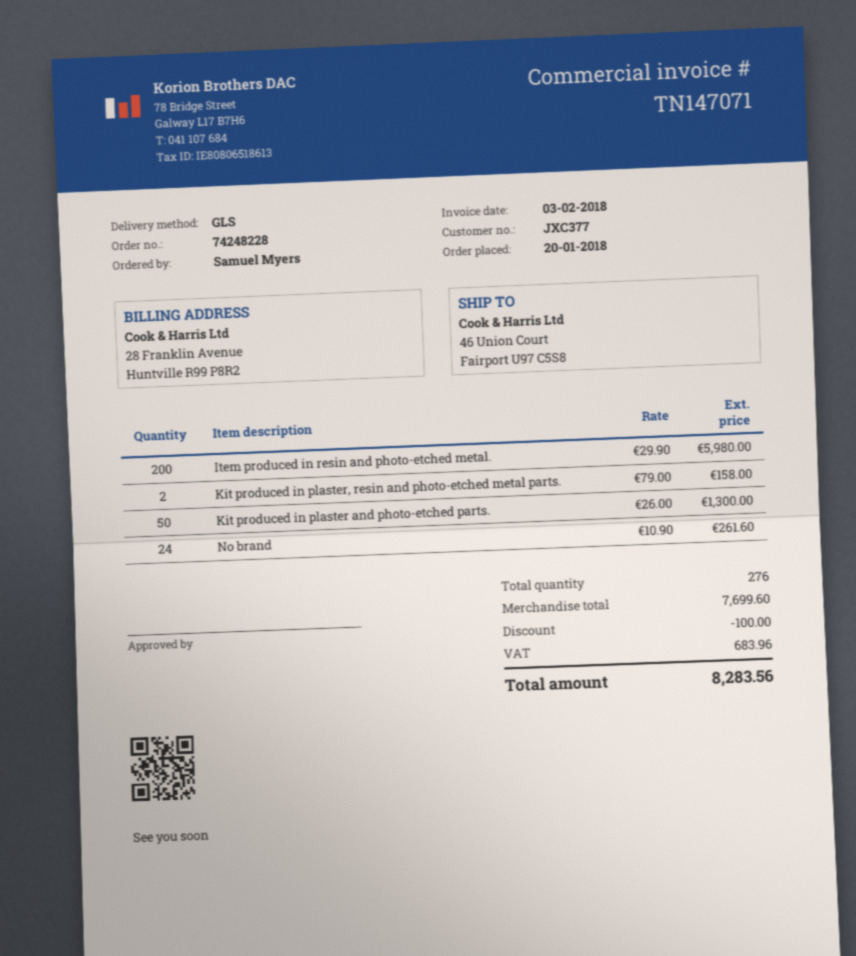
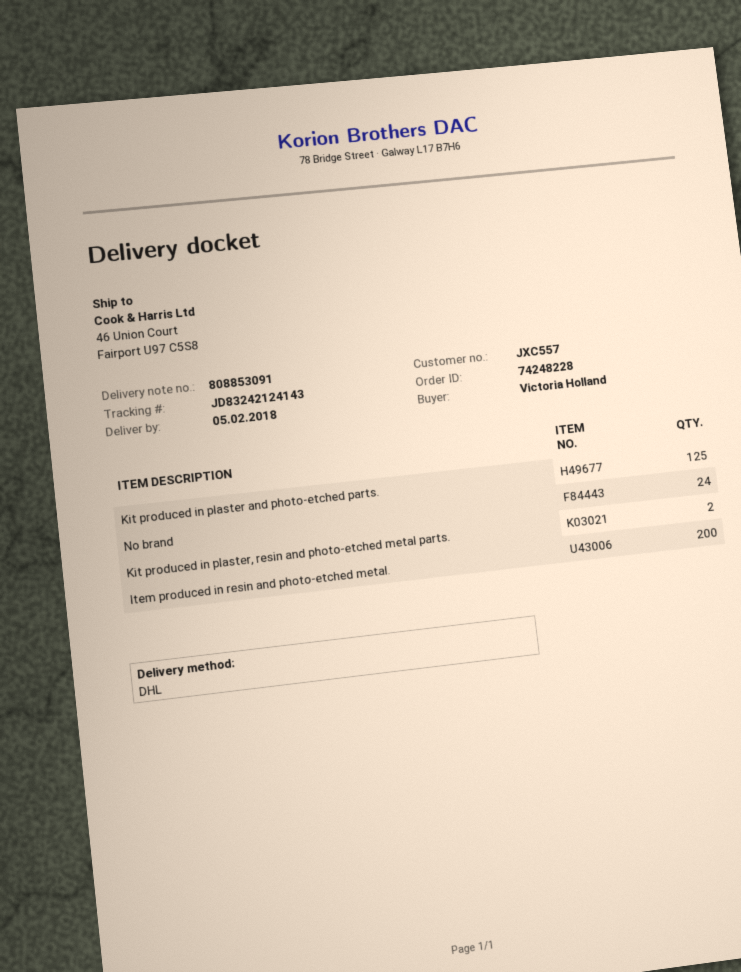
customer number: JXC377 -> JXC557
ordered by: Samuel Myers -> Victoria Holland
shipping method: GLS -> DHL
Kit produced in plaster and photo-etched parts.: 50 -> 125

